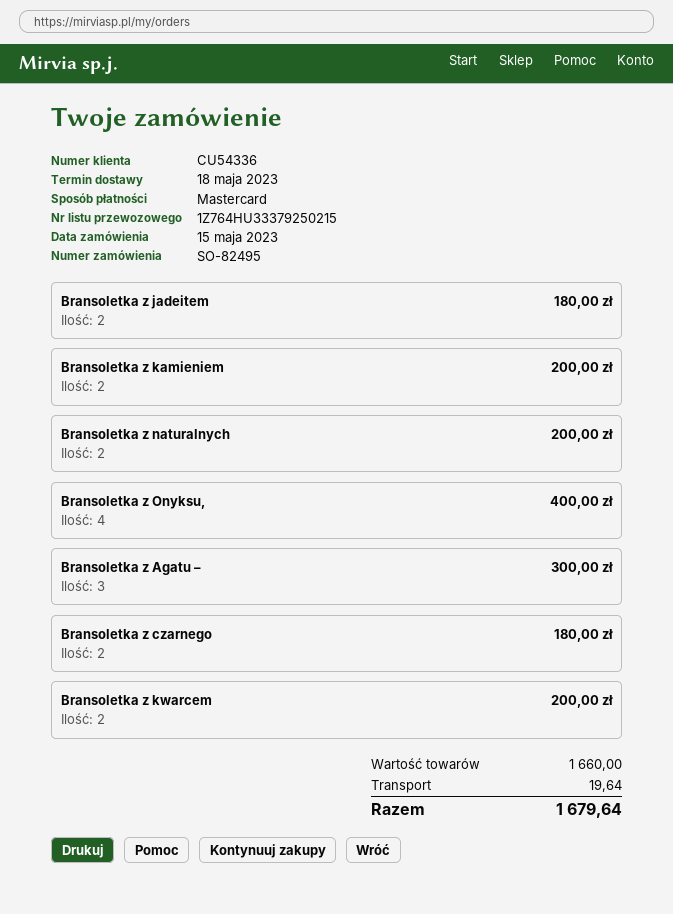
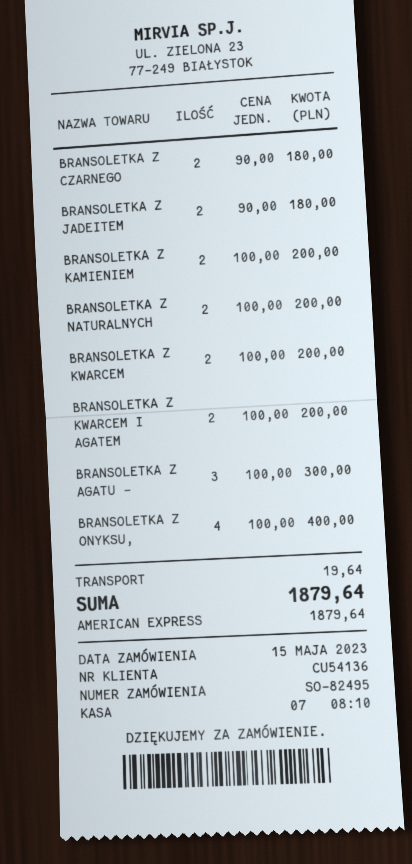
customer number: CU54336 -> CU54136
payment method: Mastercard -> American Express
BRANSOLETKA Z KWARCEM I AGATEM: none -> 2 for 200.00
total: 1679.64 -> 1879.64

